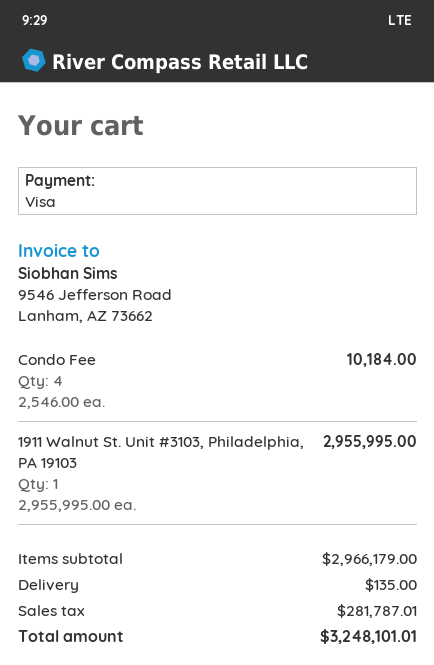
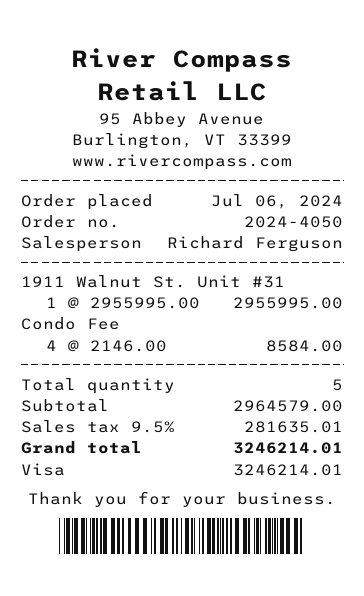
Condo Fee: 4 x 2546.00 = 10184.00 -> 4 x 2146.00 = 8584.00
subtotal: 2966179.00 -> 2964579.00
shipping: 135.00 -> none
tax: 281787.01 -> 281635.01
total: 3248101.01 -> 3246214.01

